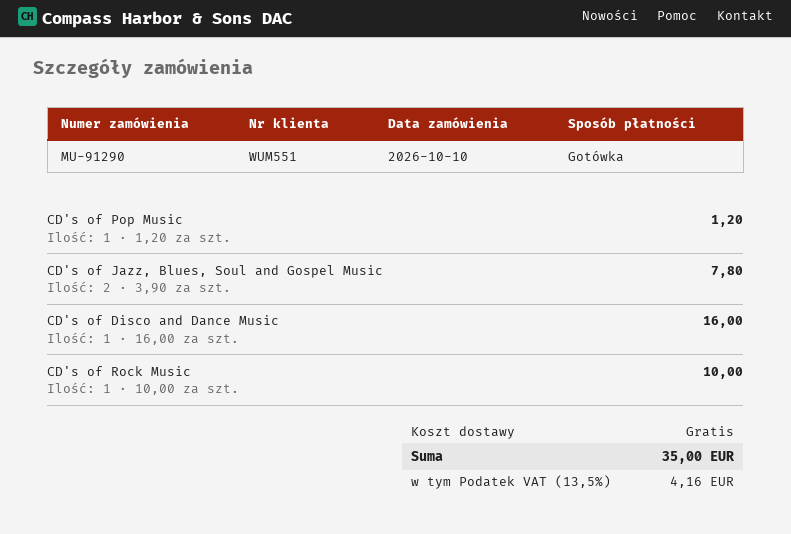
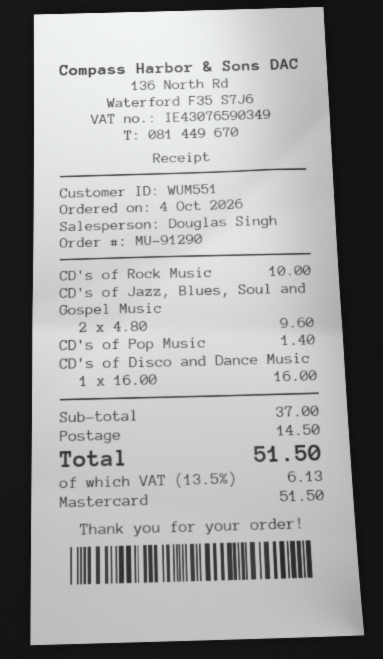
order date: 2026-10-10 -> 2026-10-04
payment method: cash -> Mastercard
CD's of Pop Music: 1 x 1.20 = 1.20 -> 1 x 1.40 = 1.40
CD's of Jazz, Blues, Soul and Gospel Music: 2 x 3.90 = 7.80 -> 2 x 4.80 = 9.60
shipping: 0.00 -> 14.50
tax: 13.5% = 4.16 -> 13.5% = 6.13
total: 35.00 -> 51.50

